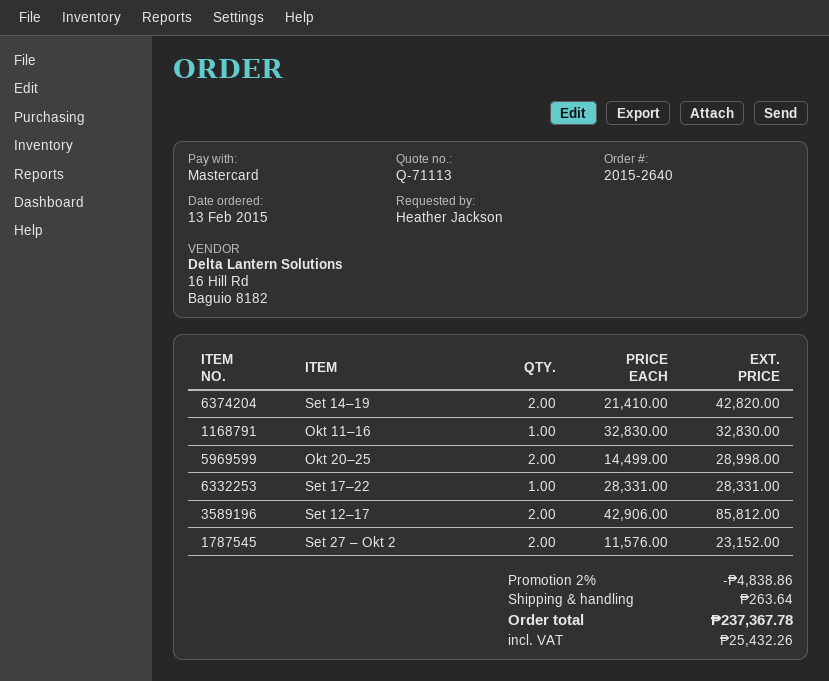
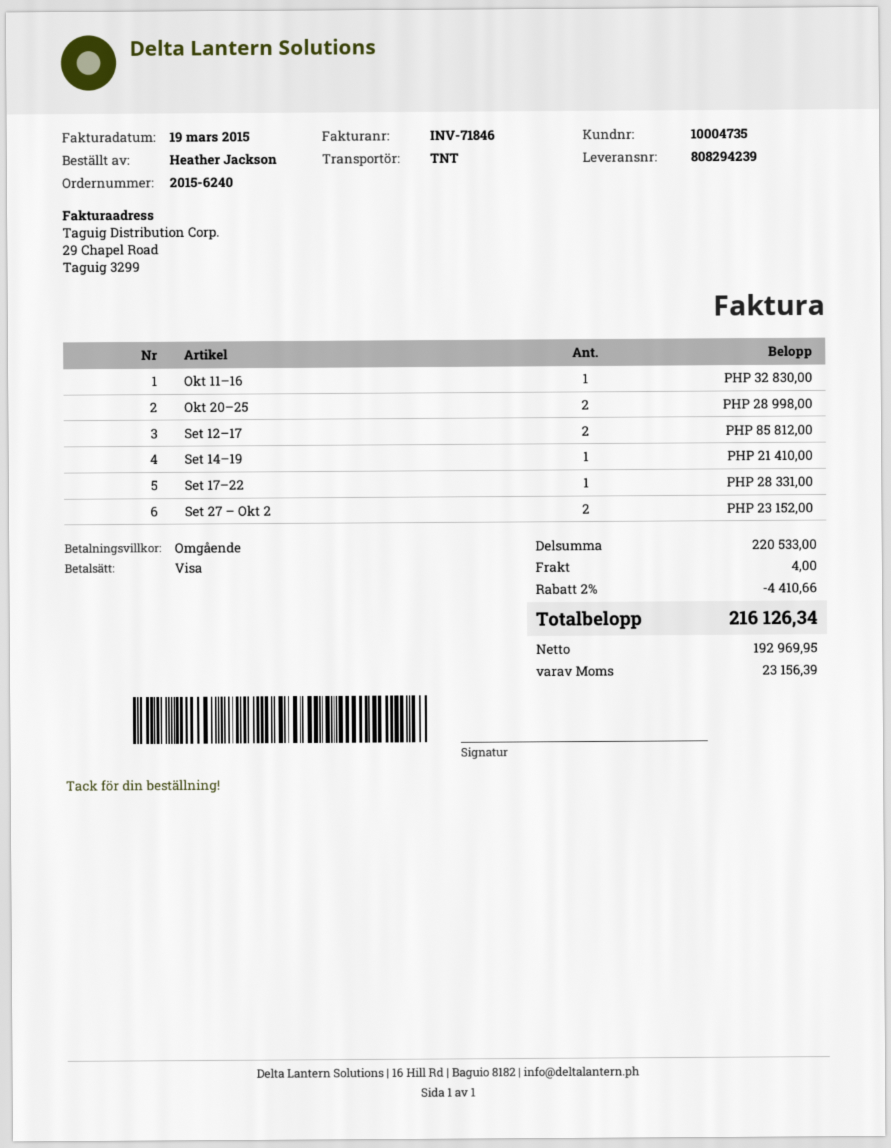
order number: 2015-2640 -> 2015-6240
payment method: Mastercard -> Visa
Set 14–19: 2 for 42820.00 -> 1 for 21410.00
discount: 2% = 4838.86 -> 2% = 4410.66
shipping: 263.64 -> 4.00
tax: 25432.26 -> 23156.39
total: 237367.78 -> 216126.34

